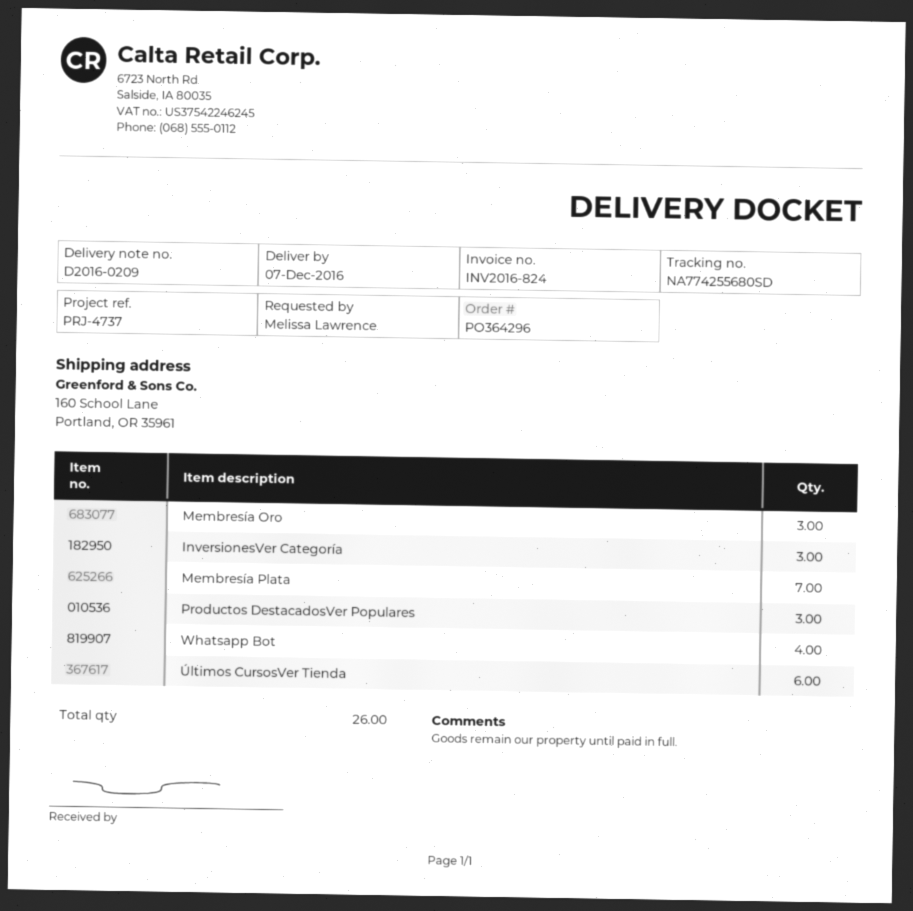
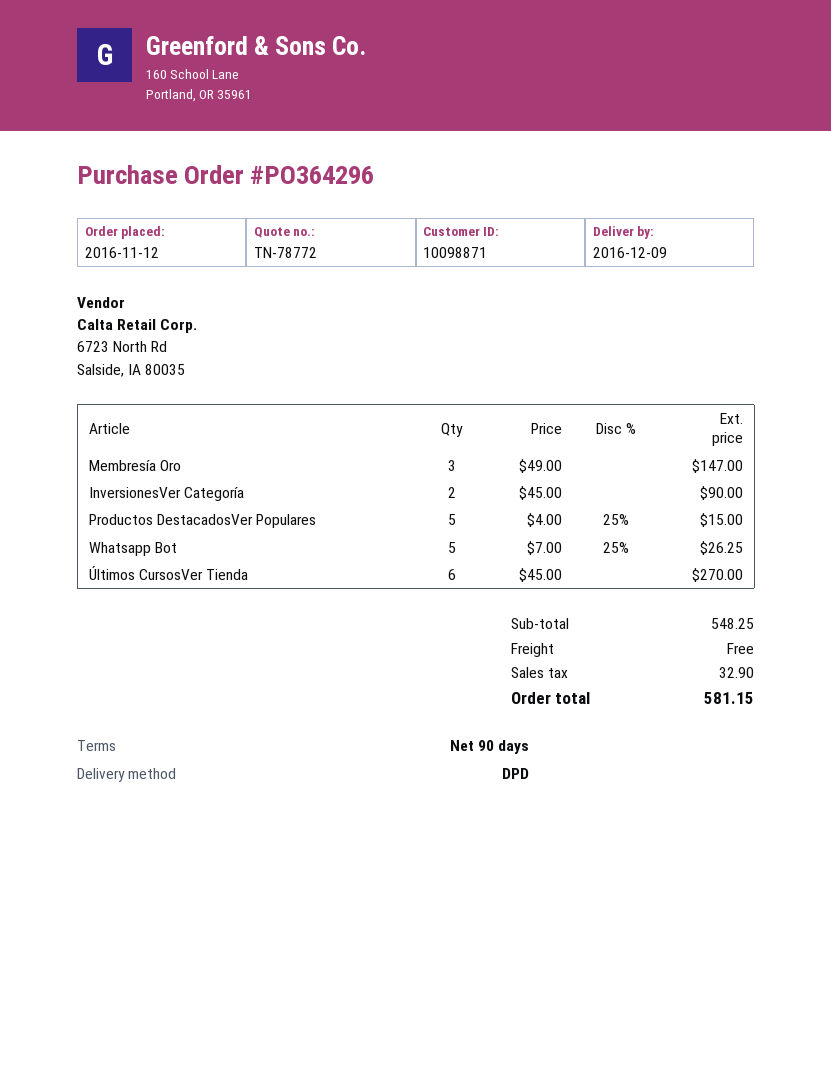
delivery date: 2016-12-07 -> 2016-12-09
InversionesVer Categoría: 3 -> 2
Membresía Plata: 7 -> none
Productos DestacadosVer Populares: 3 -> 5
Whatsapp Bot: 4 -> 5

